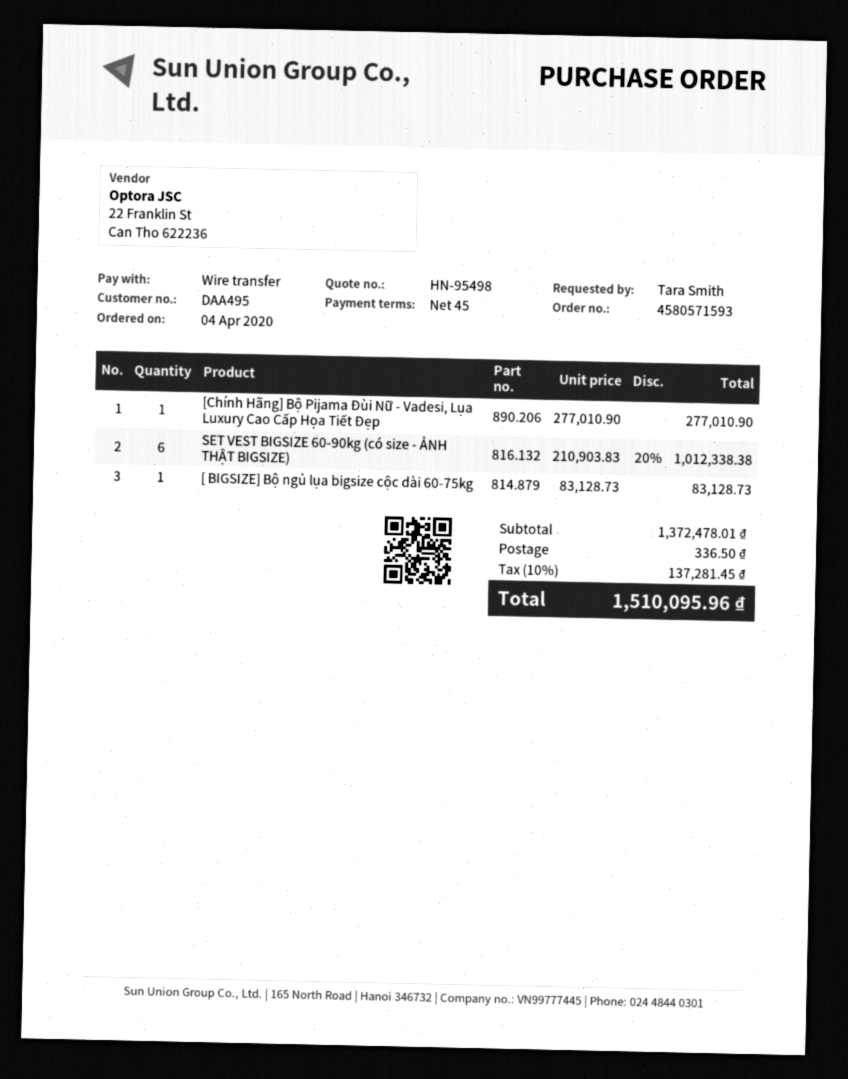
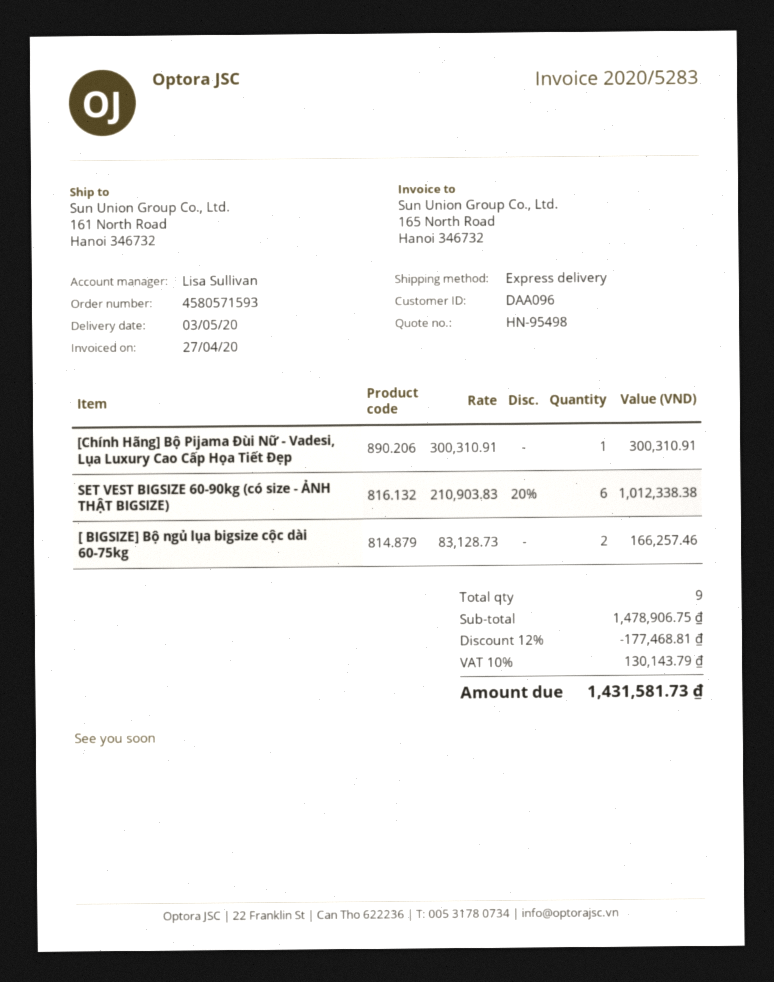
customer number: DAA495 -> DAA096
[Chính Hãng] Bộ Pijama Đùi Nữ - Vadesi, Lụa Luxury Cao Cấp Họa Tiết Đẹp: 1 x 277010.90 = 277010.90 -> 1 x 300310.91 = 300310.91
[ BIGSIZE] Bộ ngủ lụa bigsize cộc dài 60-75kg: 1 x 83128.73 = 83128.73 -> 2 x 83128.73 = 166257.46
subtotal: 1372478.01 -> 1478906.75
discount: none -> 12% = 177468.81
shipping: 336.50 -> none
tax: 10% = 137281.45 -> 10% = 130143.79
total: 1510095.96 -> 1431581.73

